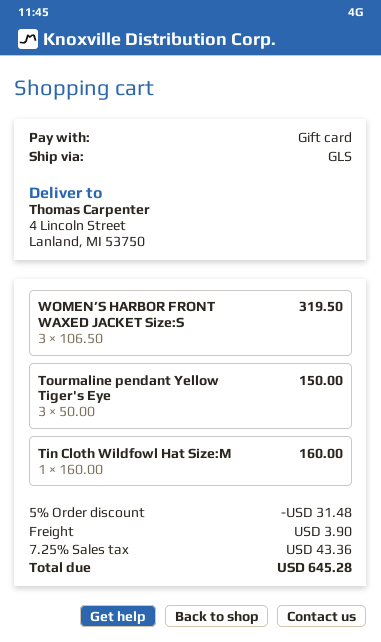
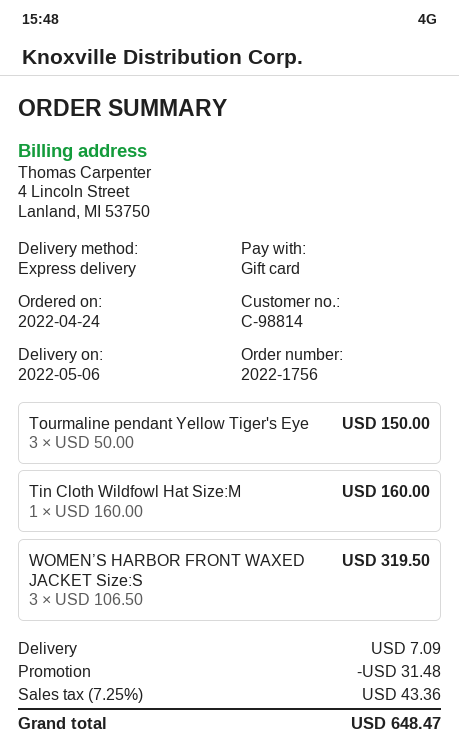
shipping method: GLS -> express
shipping: 3.90 -> 7.09
total: 645.28 -> 648.47

